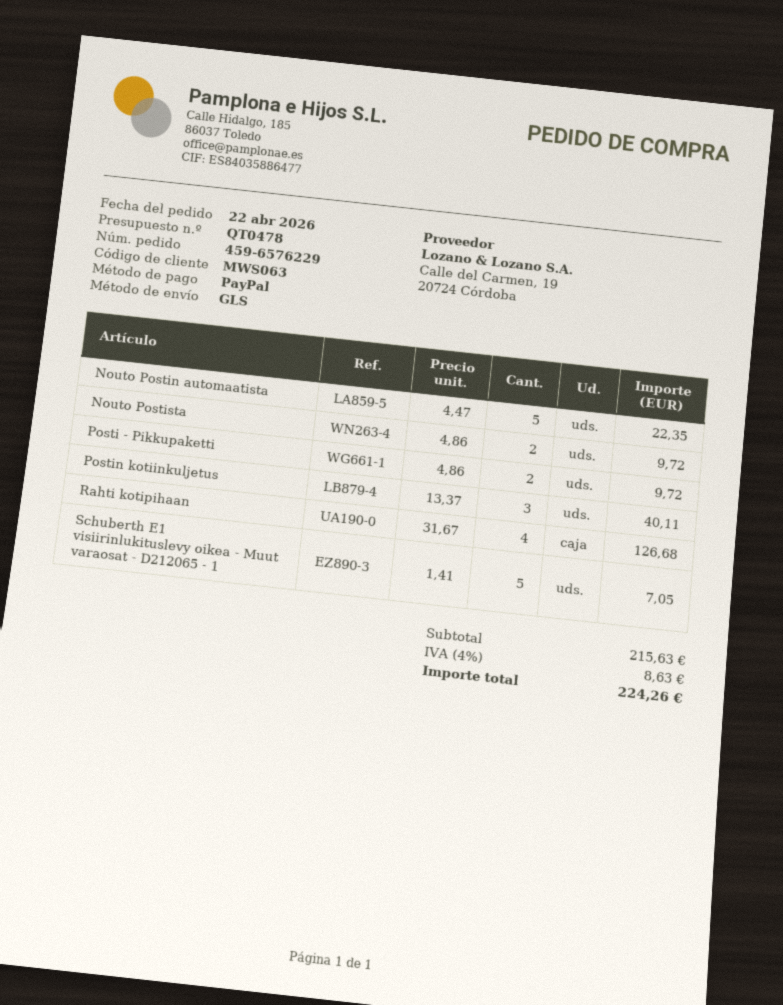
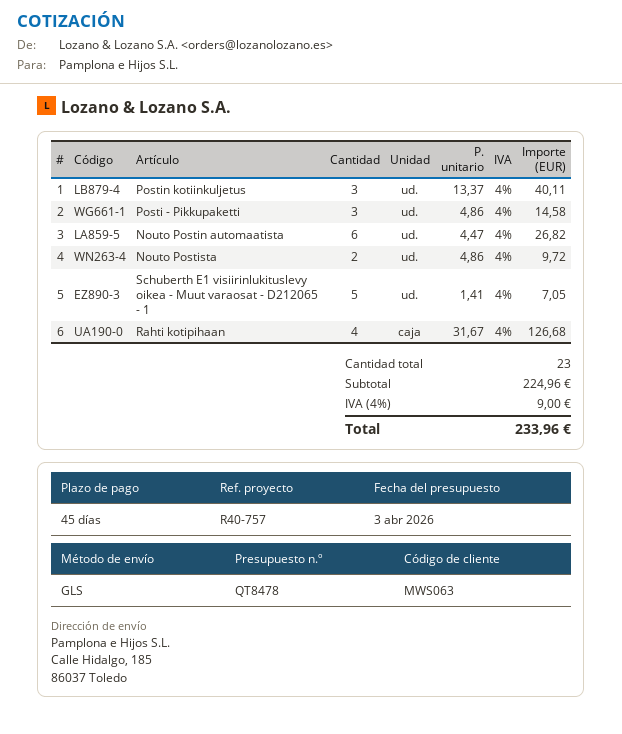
quote number: QT0478 -> QT8478
Nouto Postin automaatista: 5 x 4.47 = 22.35 -> 6 x 4.47 = 26.82
Posti - Pikkupaketti: 2 x 4.86 = 9.72 -> 3 x 4.86 = 14.58
subtotal: 215.63 -> 224.96
tax: 4% = 8.63 -> 4% = 9.00
total: 224.26 -> 233.96

